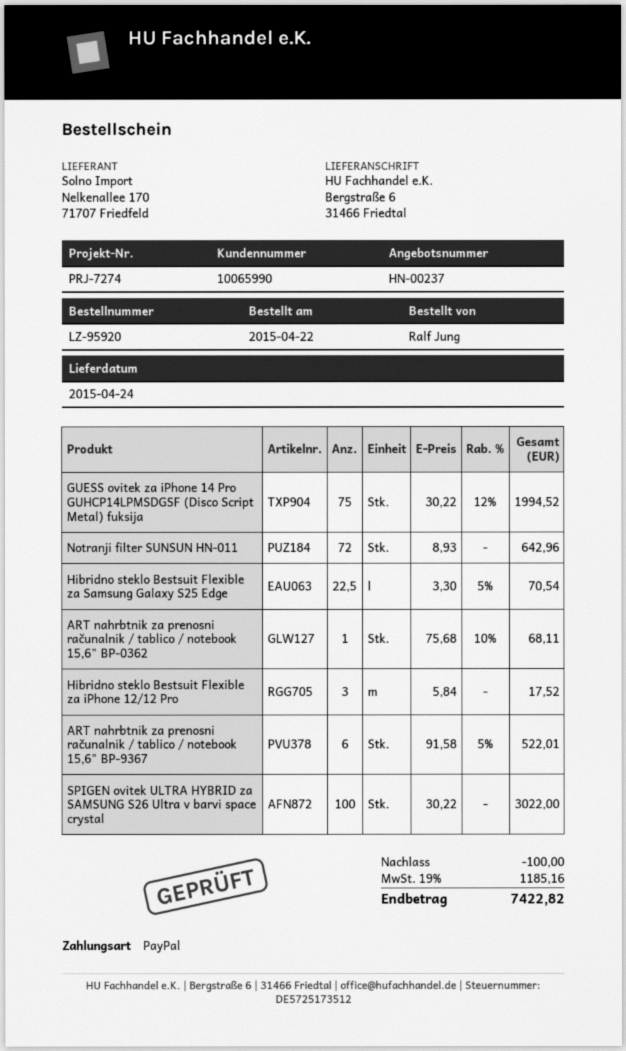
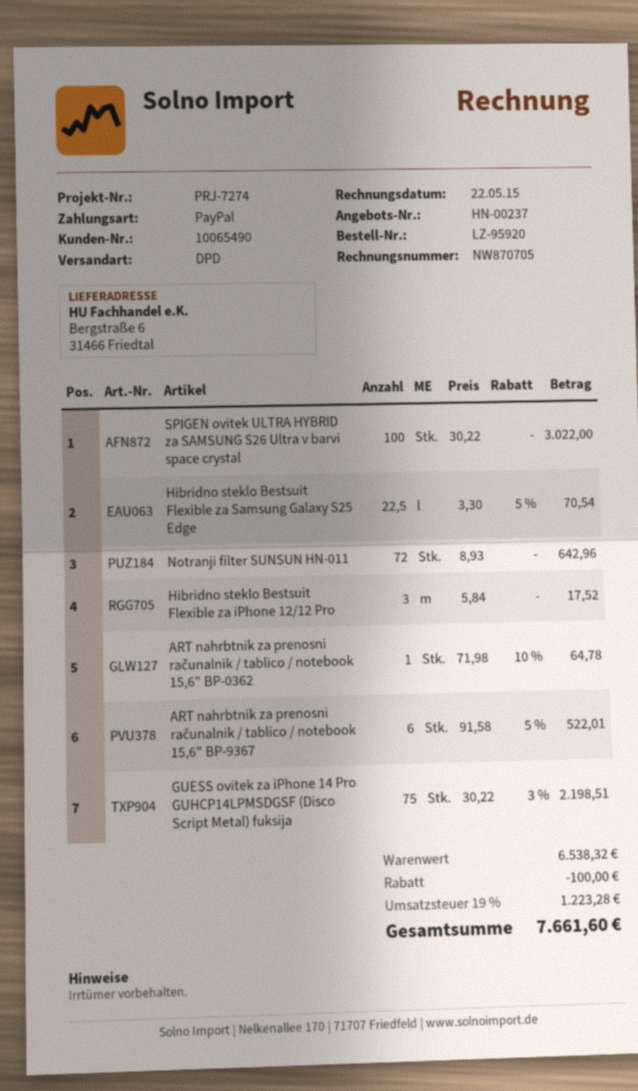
customer number: 10065990 -> 10065490
GUESS ovitek za iPhone 14 Pro GUHCP14LPMSDGSF (Disco Script Metal) fuksija: 75 x 30.22 - 12% = 1994.52 -> 75 x 30.22 - 3% = 2198.51
ART nahrbtnik za prenosni računalnik / tablico / notebook 15,6" BP-0362: 1 x 75.68 - 10% = 68.11 -> 1 x 71.98 - 10% = 64.78
tax: 19% = 1185.16 -> 19% = 1223.28
total: 7422.82 -> 7661.60

